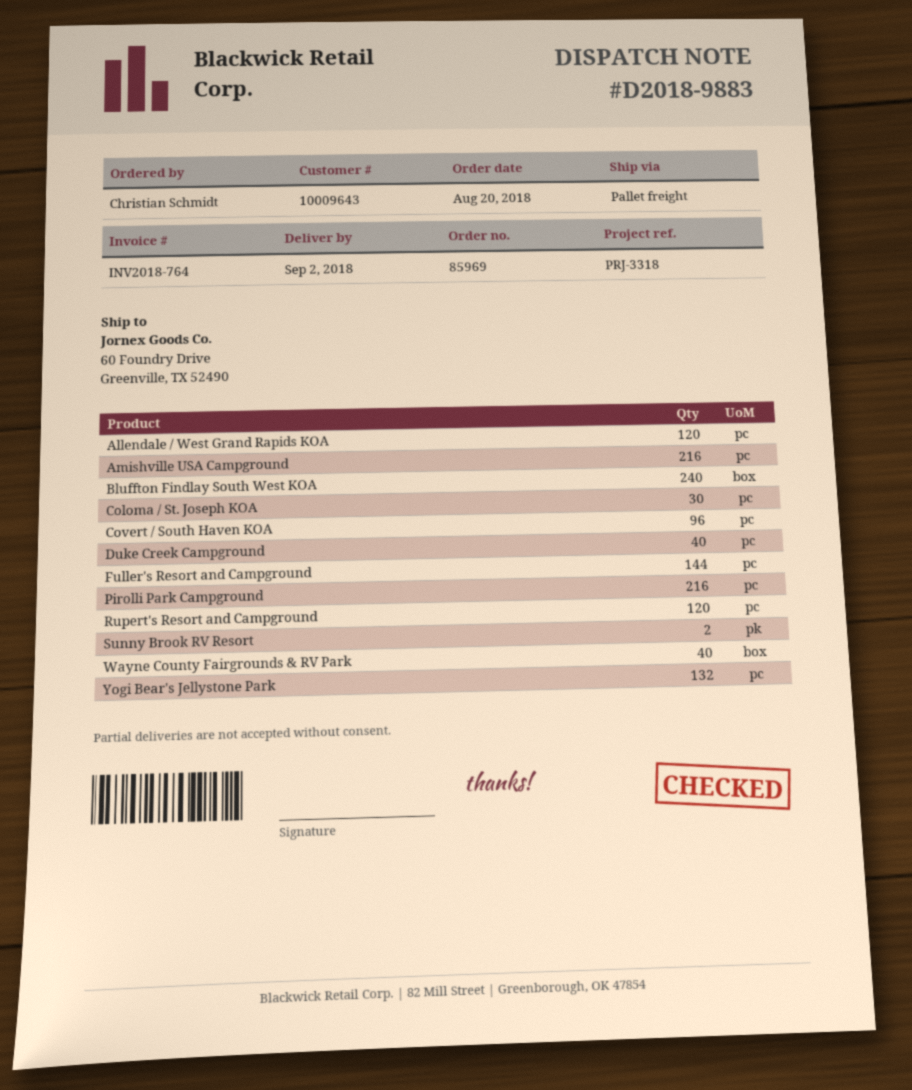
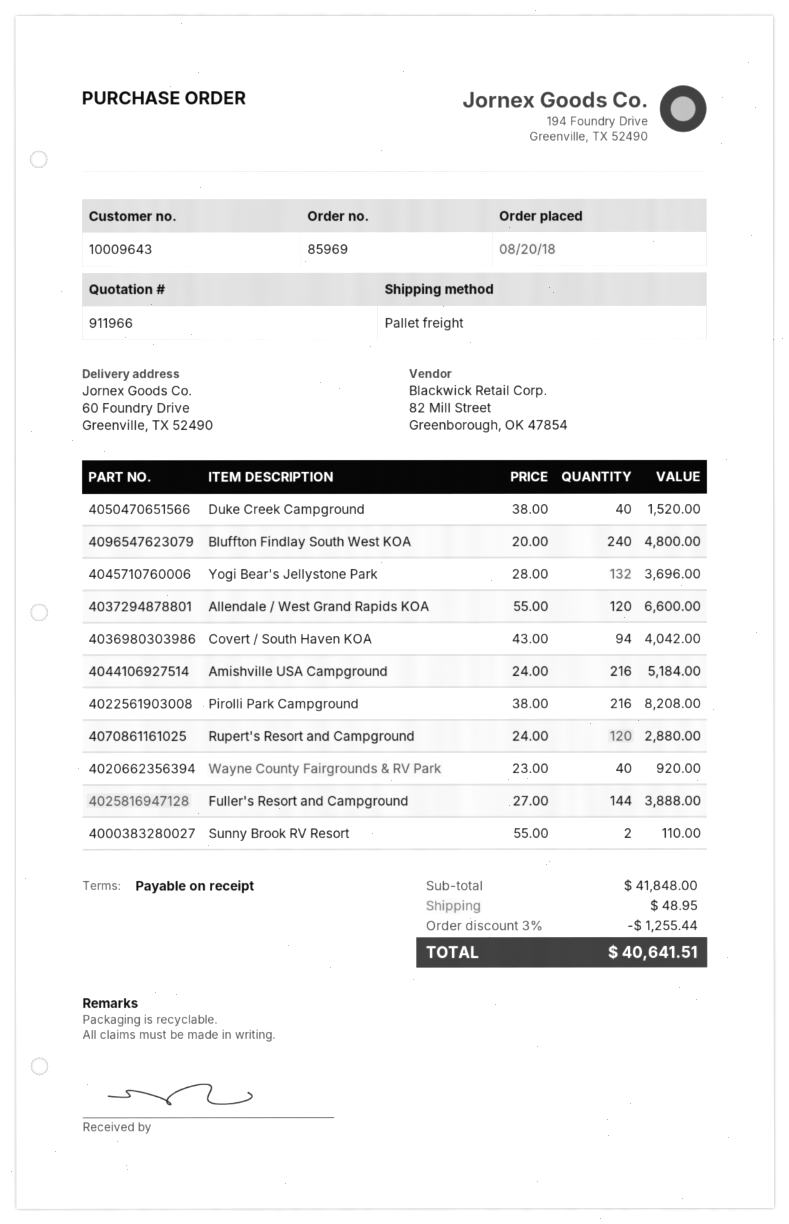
Coloma / St. Joseph KOA: 30 -> none
Covert / South Haven KOA: 96 -> 94

